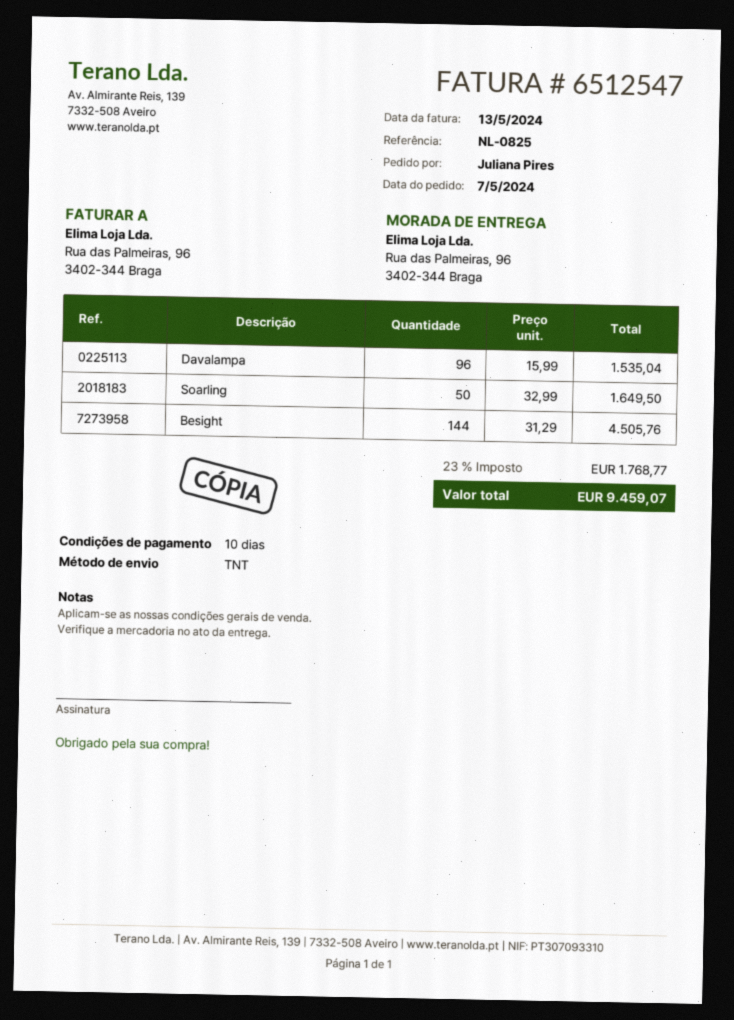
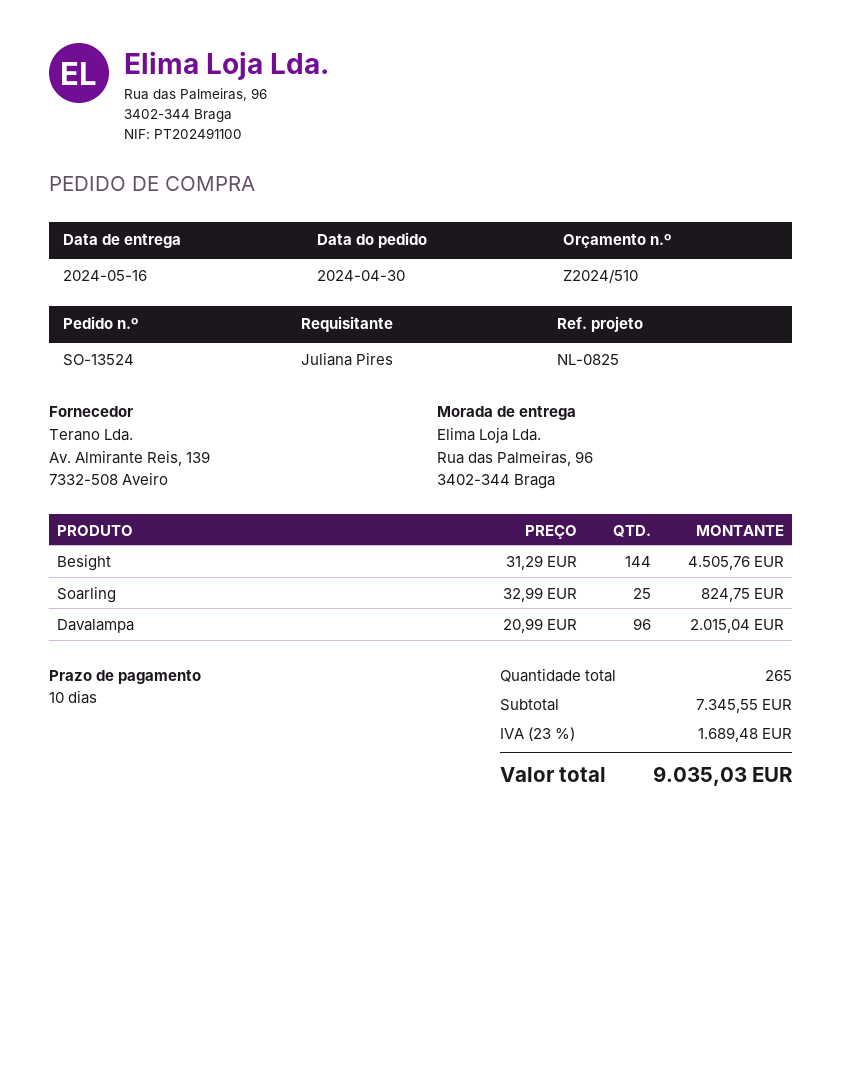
order date: 2024-05-07 -> 2024-04-30
Davalampa: 96 x 15.99 = 1535.04 -> 96 x 20.99 = 2015.04
Soarling: 50 x 32.99 = 1649.50 -> 25 x 32.99 = 824.75
tax: 23% = 1768.77 -> 23% = 1689.48
total: 9459.07 -> 9035.03

